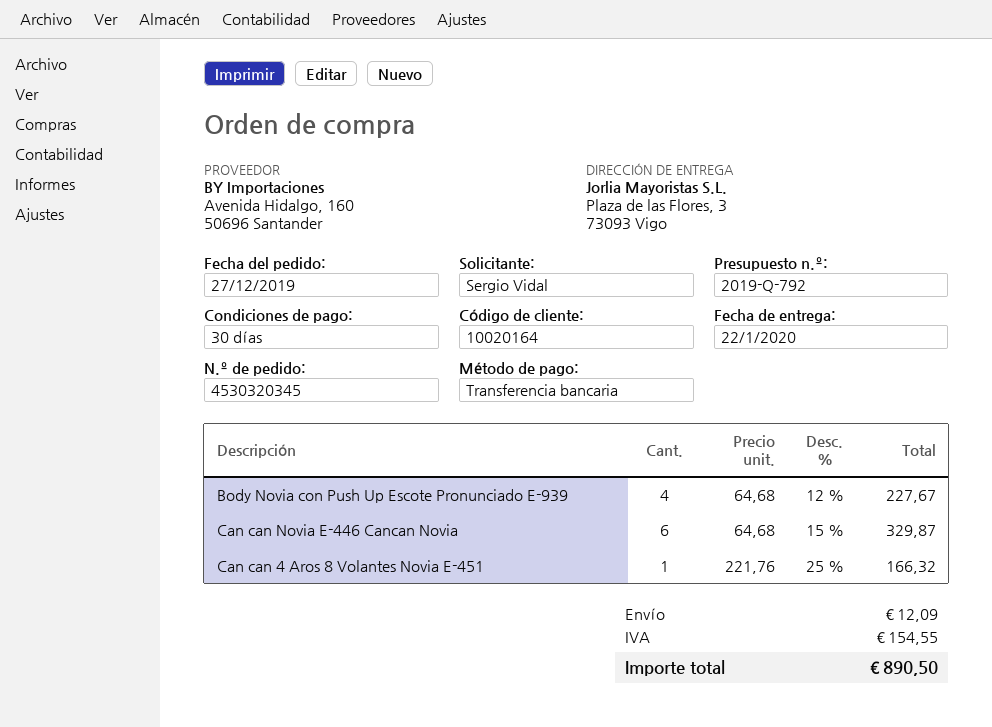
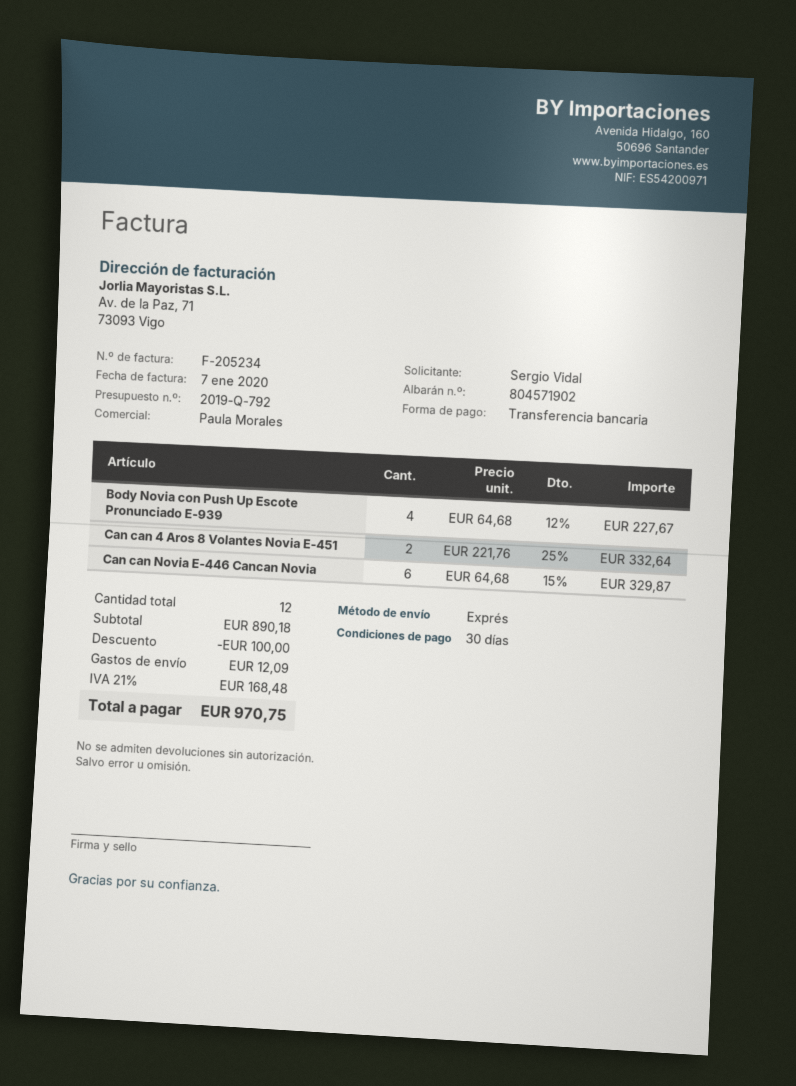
Can can 4 Aros 8 Volantes Novia E-451: 1 x 221.76 - 25% = 166.32 -> 2 x 221.76 - 25% = 332.64
discount: none -> 100.00
tax: 154.55 -> 168.48
total: 890.50 -> 970.75

